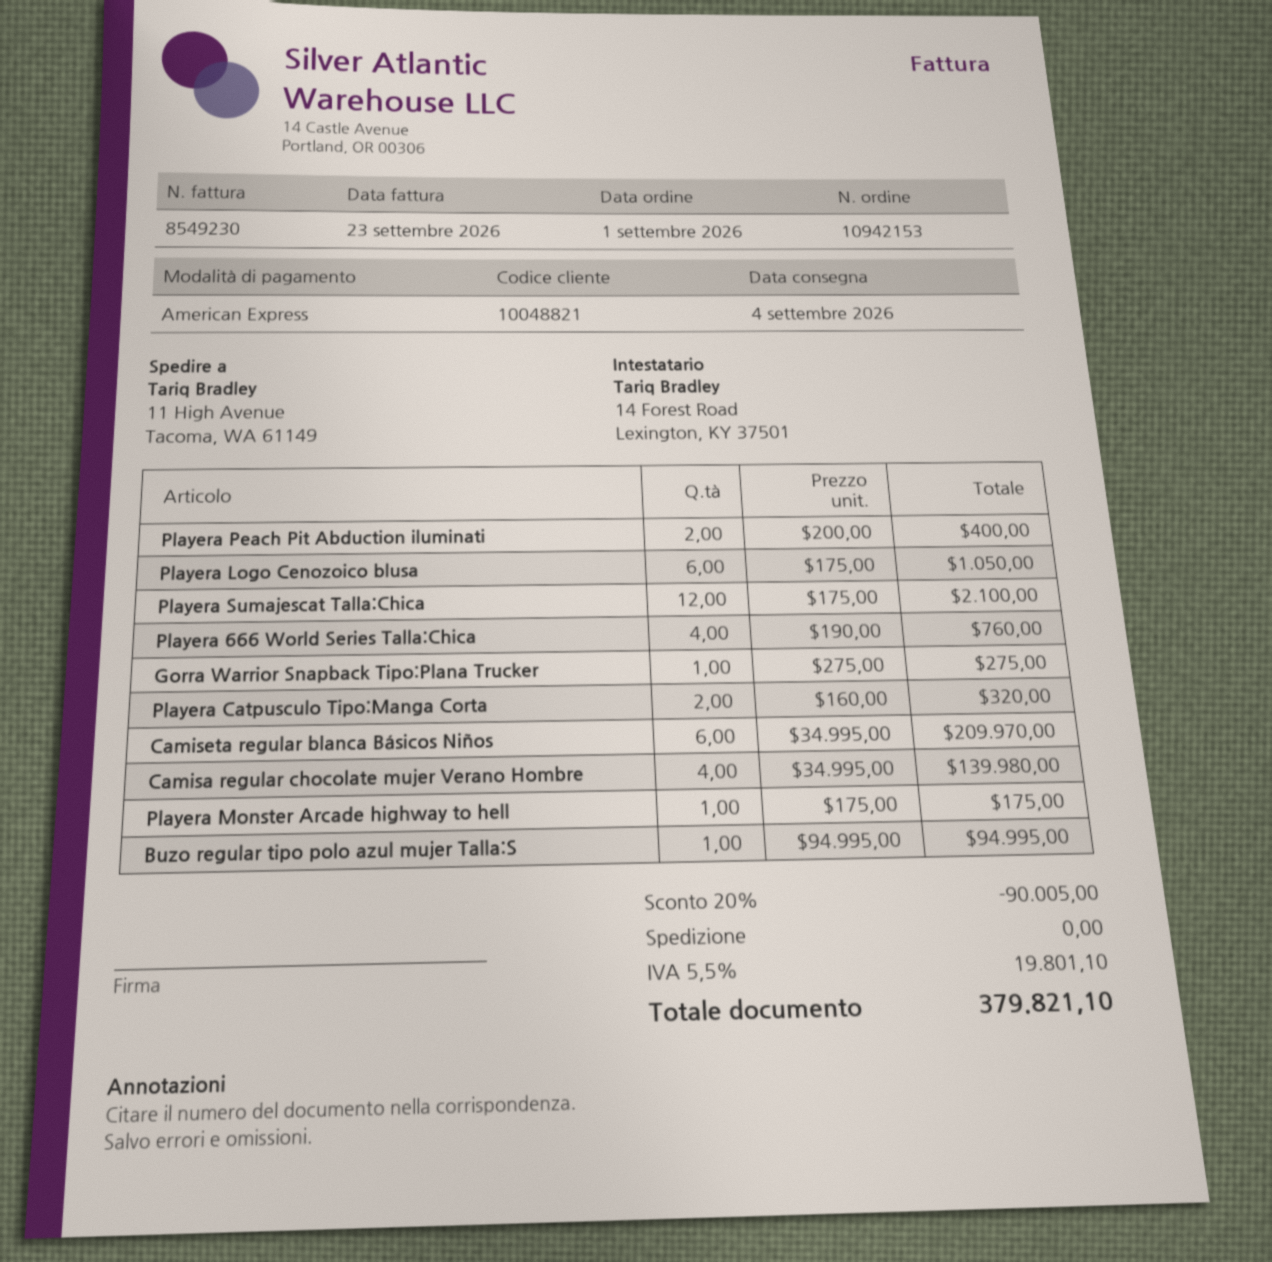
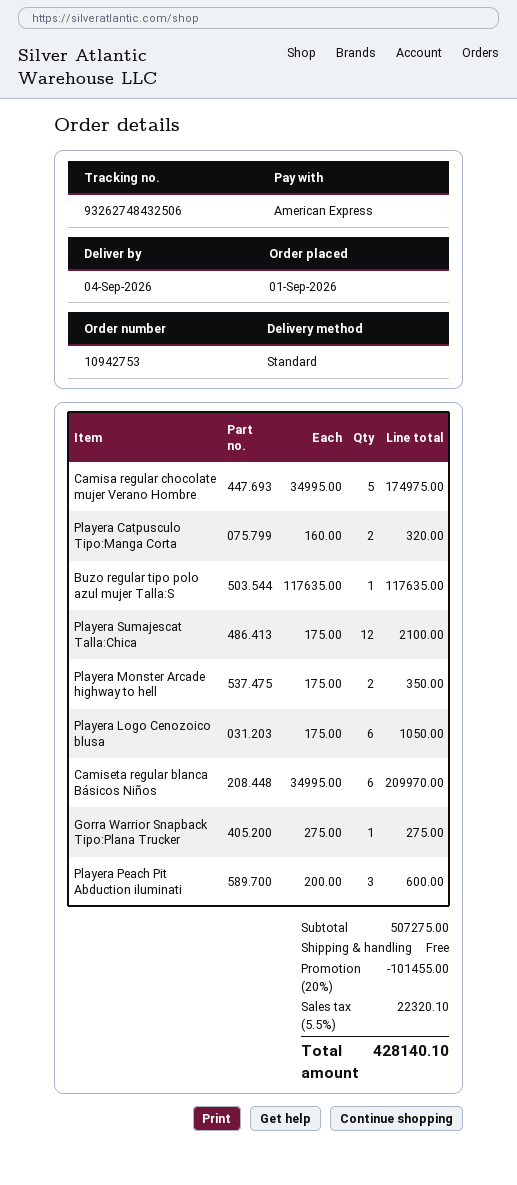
order number: 10942153 -> 10942753
Playera Peach Pit Abduction iluminati: 2 x 200.00 = 400.00 -> 3 x 200.00 = 600.00
Playera 666 World Series Talla:Chica: 4 x 190.00 = 760.00 -> none
Camisa regular chocolate mujer Verano Hombre: 4 x 34995.00 = 139980.00 -> 5 x 34995.00 = 174975.00
Playera Monster Arcade highway to hell: 1 x 175.00 = 175.00 -> 2 x 175.00 = 350.00
Buzo regular tipo polo azul mujer Talla:S: 1 x 94995.00 = 94995.00 -> 1 x 117635.00 = 117635.00
discount: 20% = 90005.00 -> 20% = 101455.00
tax: 5.5% = 19801.10 -> 5.5% = 22320.10
total: 379821.10 -> 428140.10

